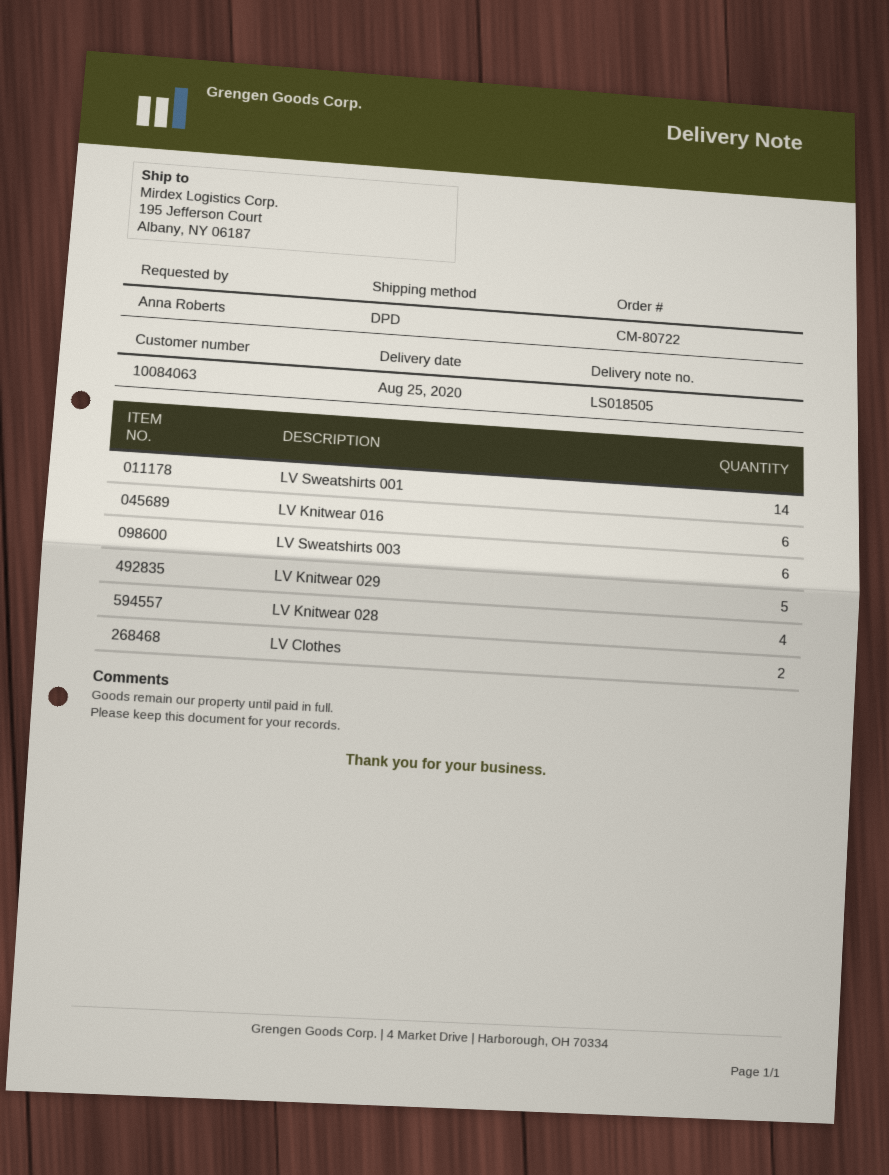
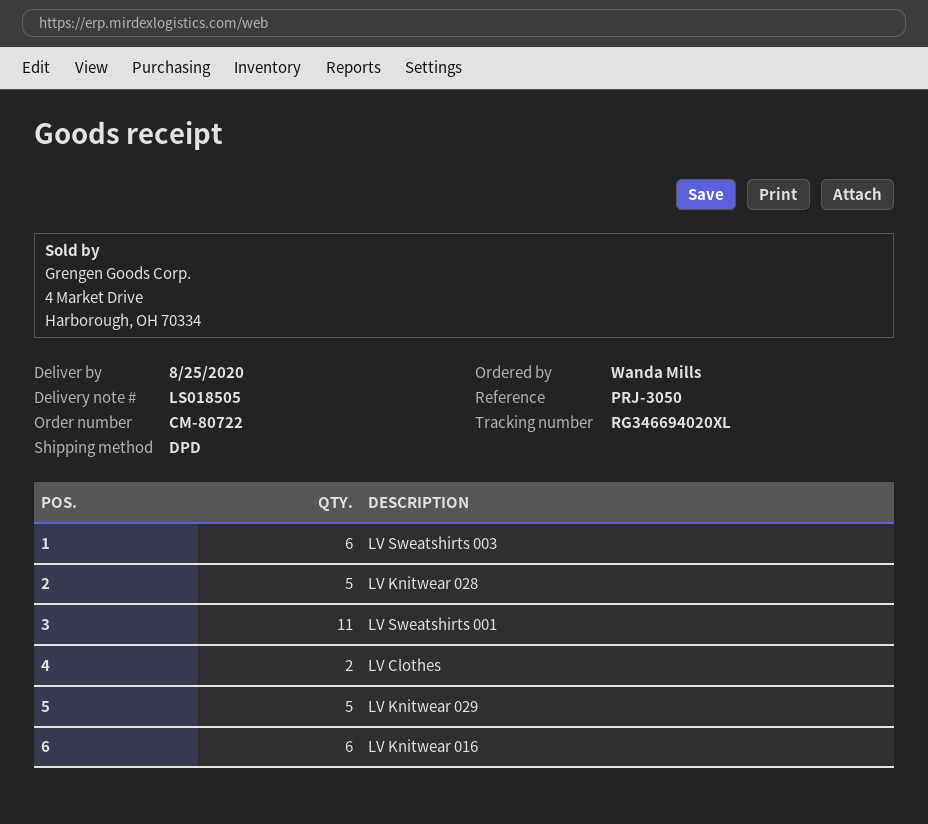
ordered by: Anna Roberts -> Wanda Mills
LV Sweatshirts 001: 14 -> 11
LV Knitwear 028: 4 -> 5

